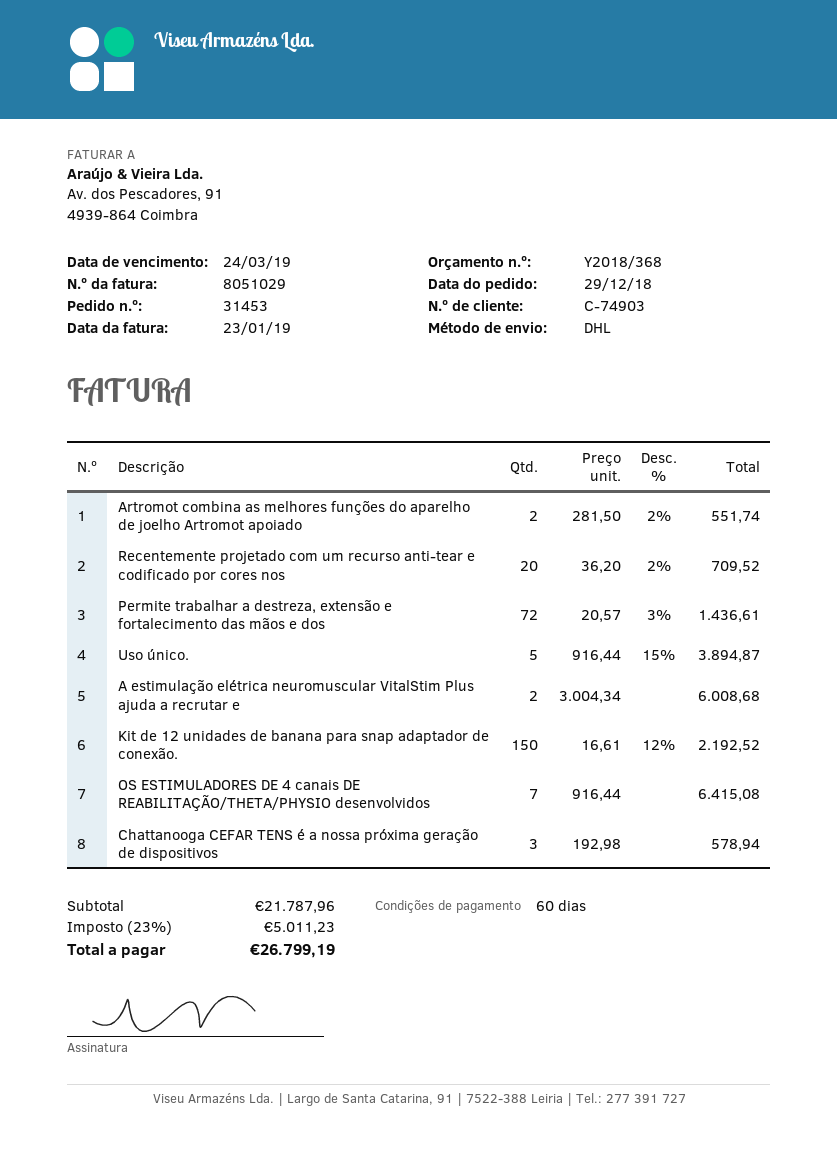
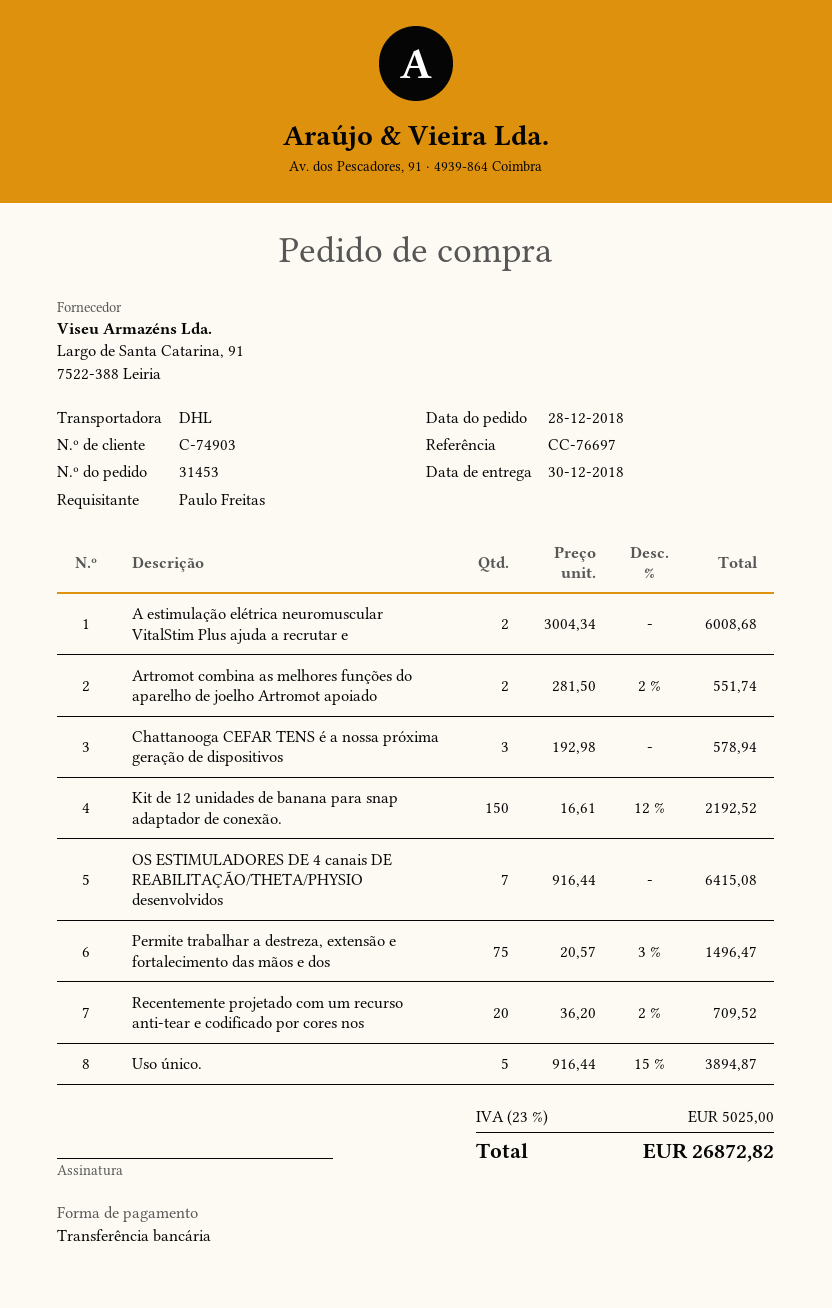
order date: 2018-12-29 -> 2018-12-28
Permite trabalhar a destreza, extensão e fortalecimento das mãos e dos: 72 x 20.57 - 3% = 1436.61 -> 75 x 20.57 - 3% = 1496.47
tax: 23% = 5011.23 -> 23% = 5025.00
total: 26799.19 -> 26872.82

